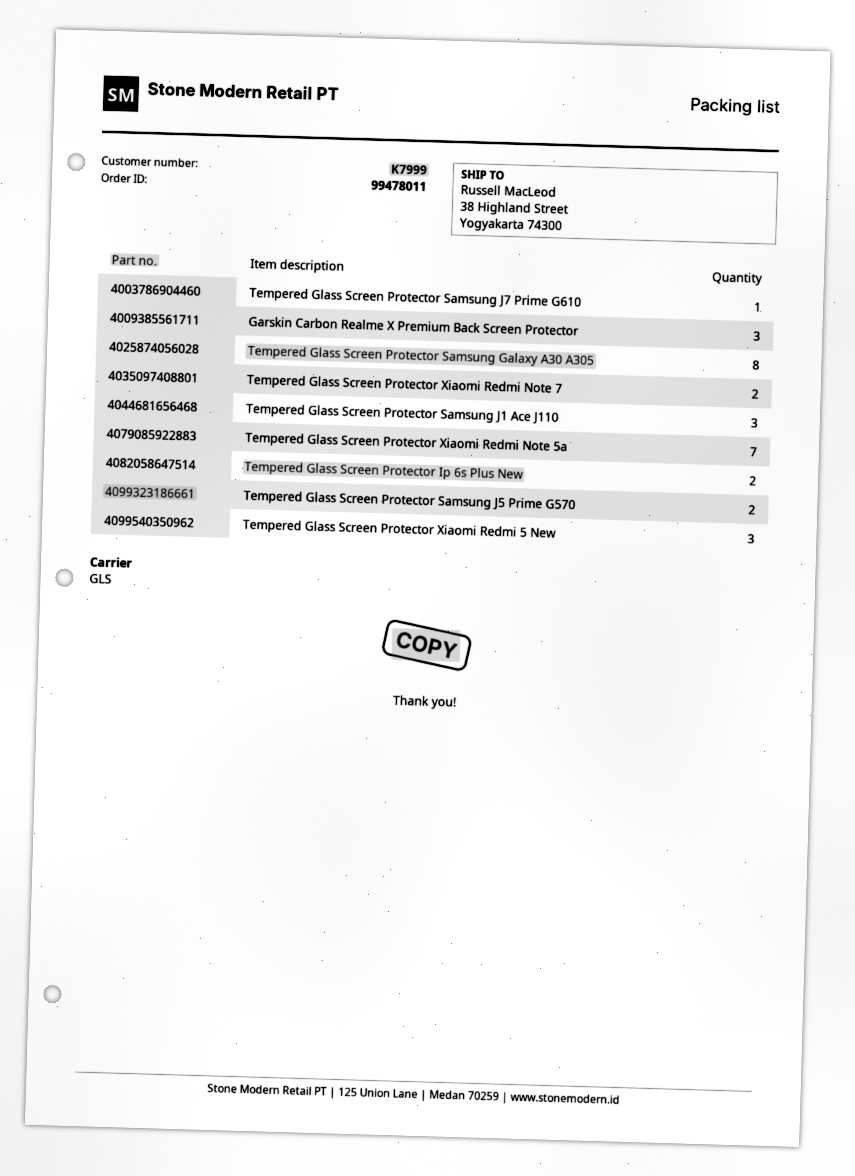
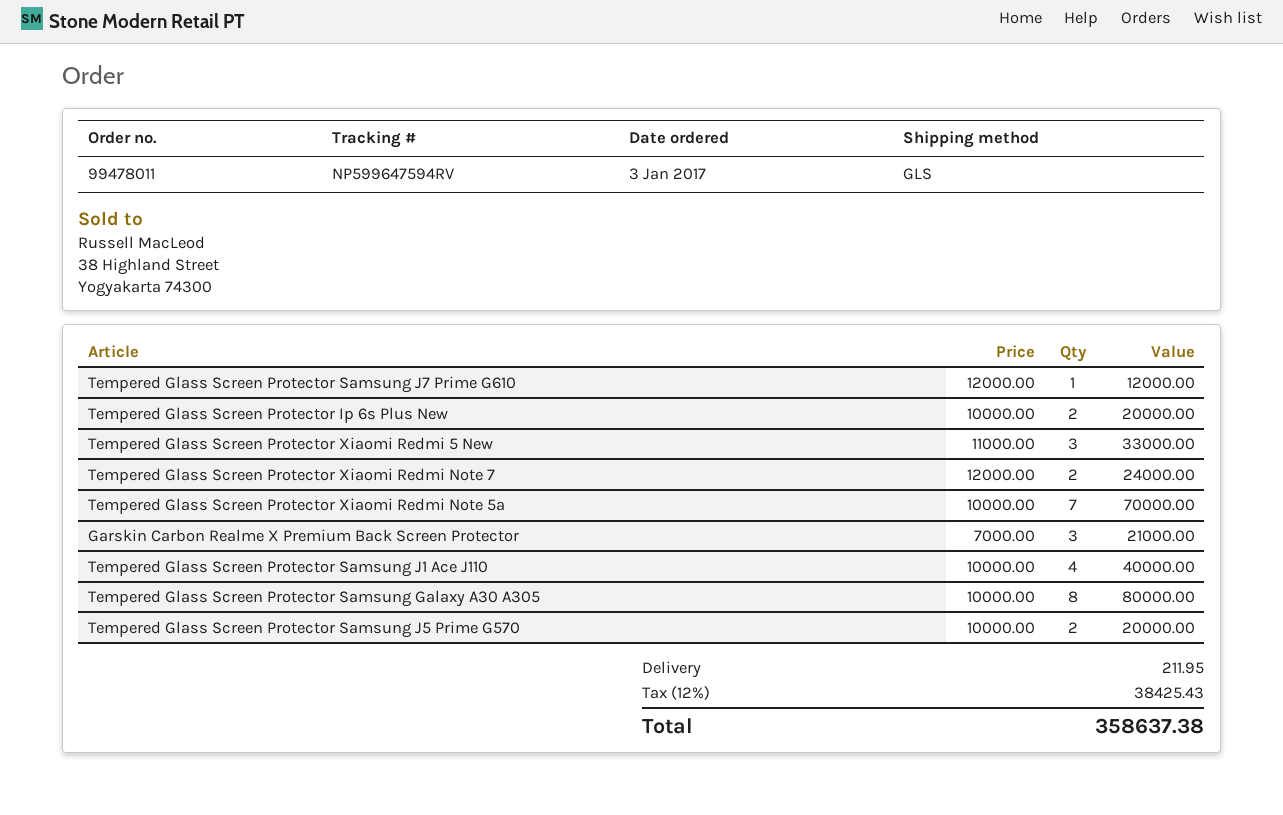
Tempered Glass Screen Protector Samsung J1 Ace J110: 3 -> 4

